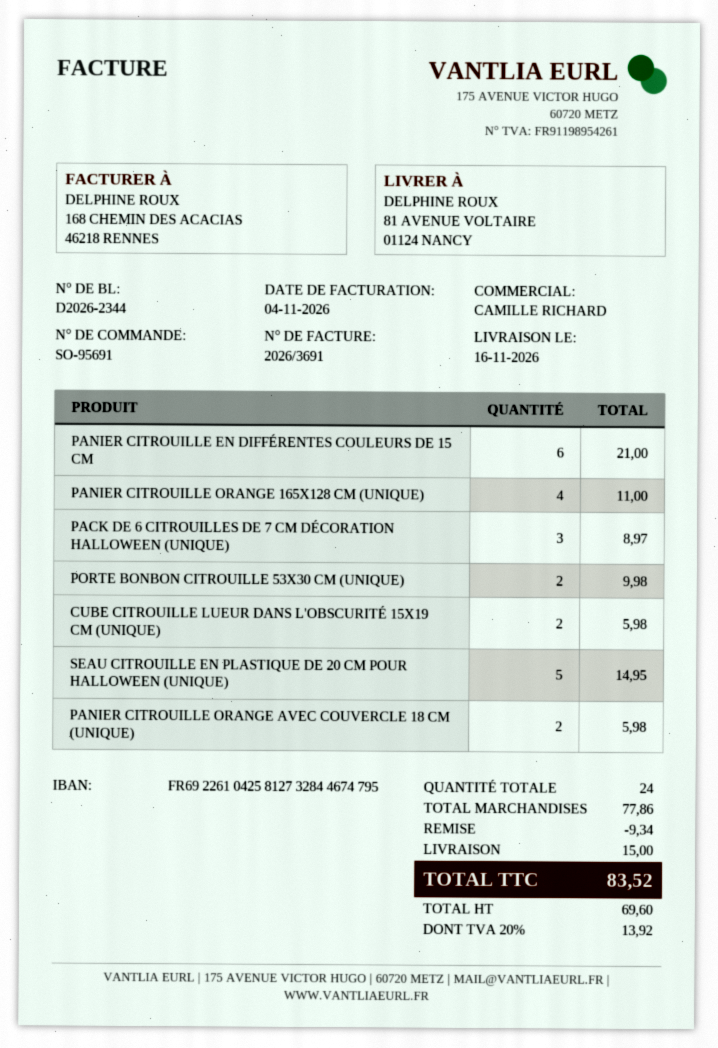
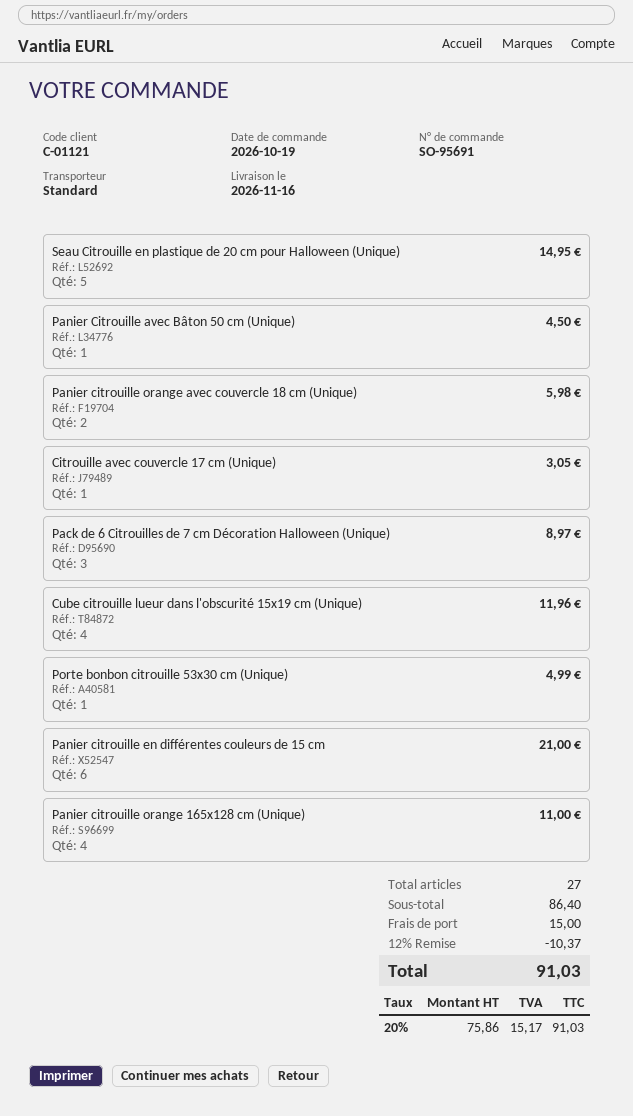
PORTE BONBON CITROUILLE 53X30 CM (UNIQUE): 2 for 9.98 -> 1 for 4.99
CUBE CITROUILLE LUEUR DANS L'OBSCURITÉ 15X19 CM (UNIQUE): 2 for 5.98 -> 4 for 11.96
Panier Citrouille avec Bâton 50 cm (Unique): none -> 1 for 4.50
Citrouille avec couvercle 17 cm (Unique): none -> 1 for 3.05
total quantity: 24 -> 27
subtotal: 77.86 -> 86.40
discount: 9.34 -> 10.37
net: 69.60 -> 75.86
tax: 20% = 13.92 -> 20% = 15.17
total: 83.52 -> 91.03

